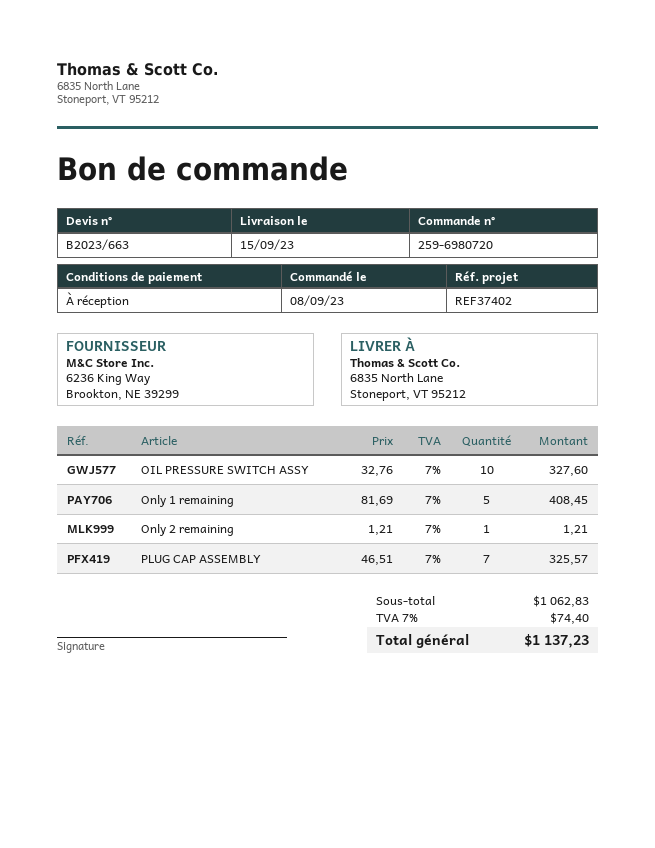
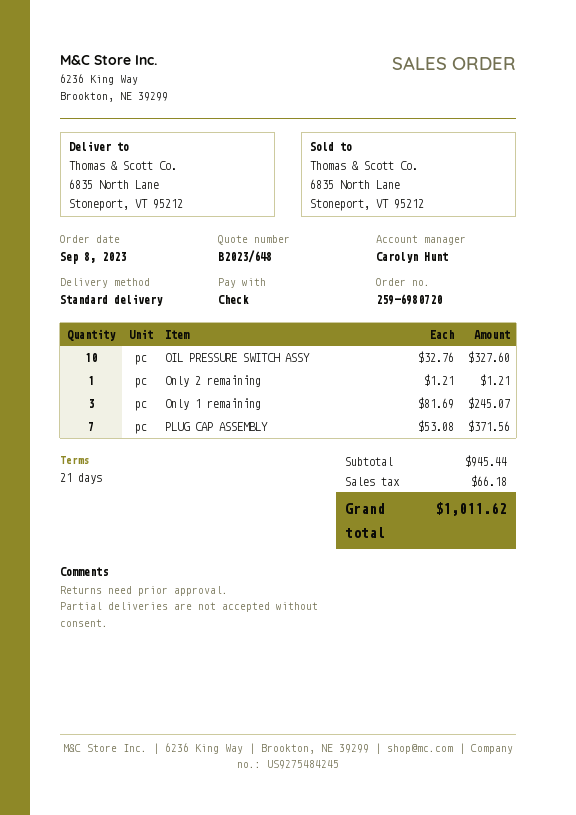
quote number: B2023/663 -> B2023/648
payment terms: on receipt -> 21 days
Only 1 remaining: 5 x 81.69 = 408.45 -> 3 x 81.69 = 245.07
PLUG CAP ASSEMBLY: 7 x 46.51 = 325.57 -> 7 x 53.08 = 371.56
subtotal: 1062.83 -> 945.44
tax: 74.40 -> 66.18
total: 1137.23 -> 1011.62

